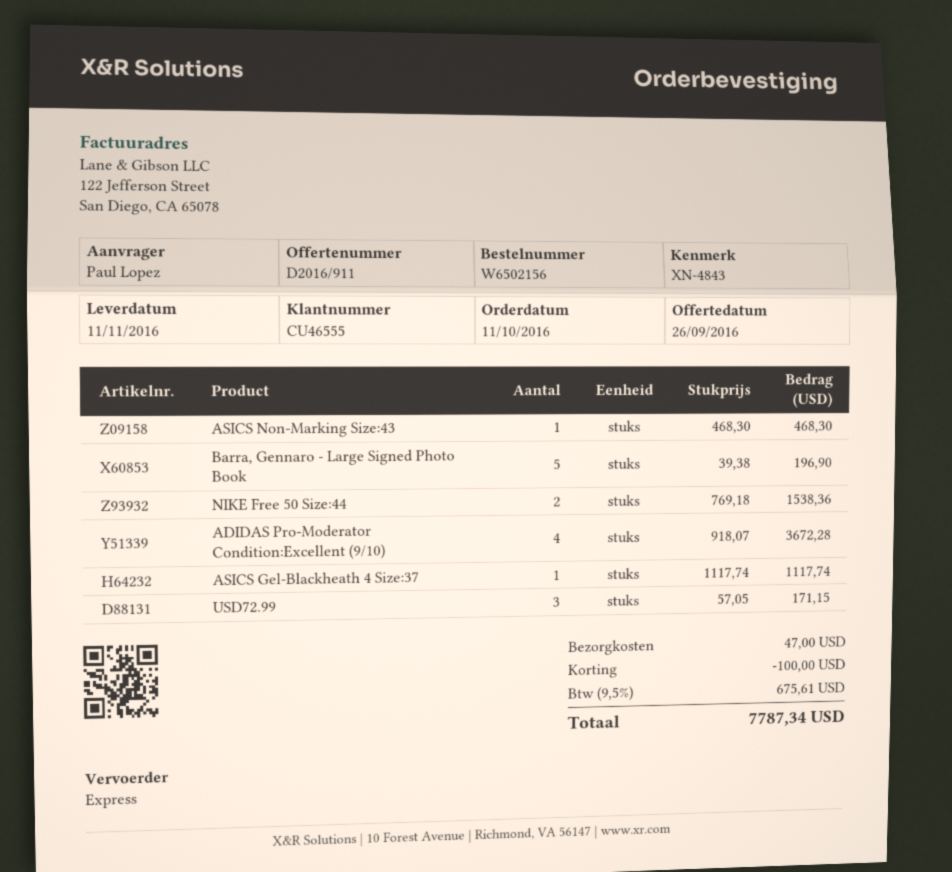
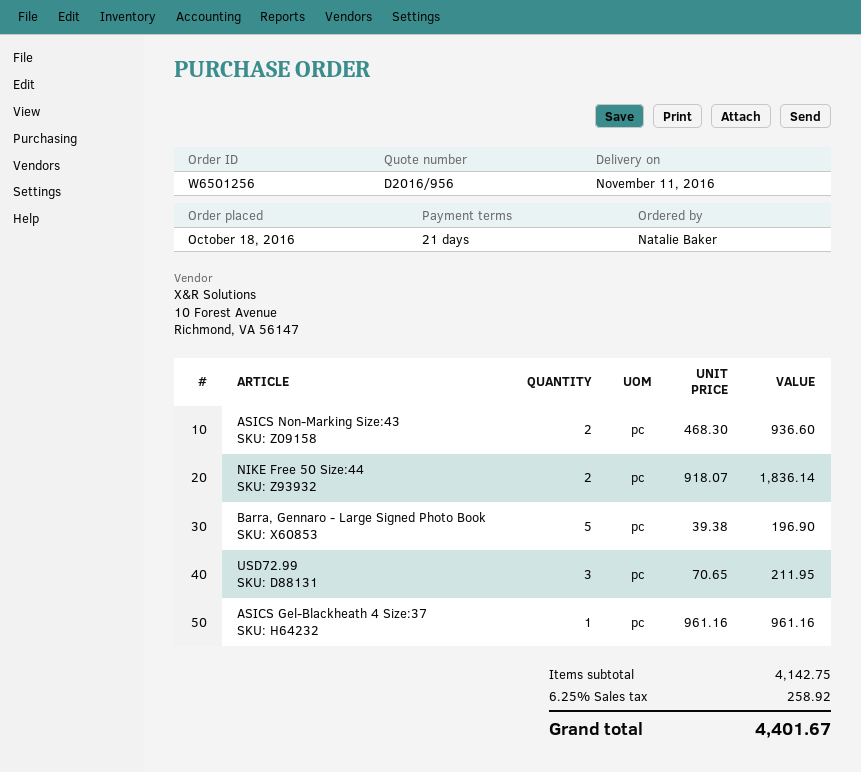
quote number: D2016/911 -> D2016/956
order number: W6502156 -> W6501256
order date: 2016-10-11 -> 2016-10-18
ordered by: Paul Lopez -> Natalie Baker
ASICS Non-Marking Size:43: 1 x 468.30 = 468.30 -> 2 x 468.30 = 936.60
NIKE Free 50 Size:44: 2 x 769.18 = 1538.36 -> 2 x 918.07 = 1836.14
ADIDAS Pro-Moderator Condition:Excellent (9/10): 4 x 918.07 = 3672.28 -> none
ASICS Gel-Blackheath 4 Size:37: 1 x 1117.74 = 1117.74 -> 1 x 961.16 = 961.16
USD72.99: 3 x 57.05 = 171.15 -> 3 x 70.65 = 211.95
discount: 100.00 -> none
shipping: 47.00 -> none
tax: 9.5% = 675.61 -> 6.25% = 258.92
total: 7787.34 -> 4401.67

